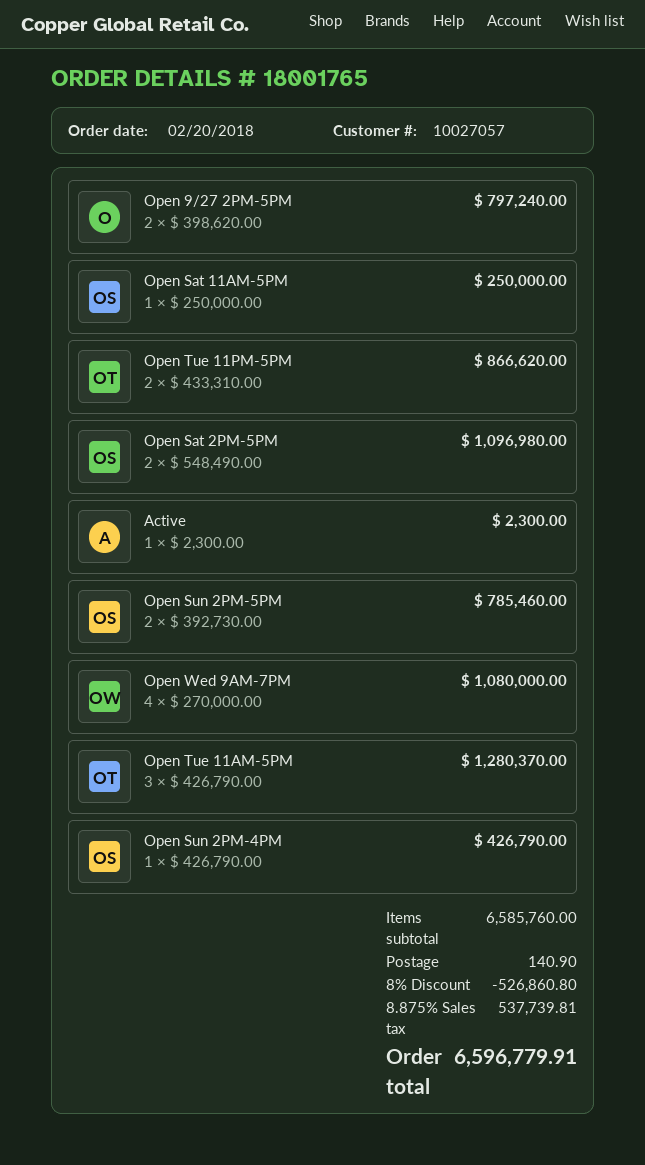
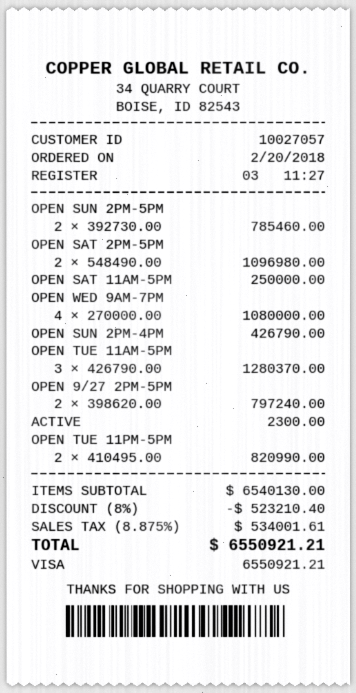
Open Tue 11PM-5PM: 2 x 433310.00 = 866620.00 -> 2 x 410495.00 = 820990.00
subtotal: 6585760.00 -> 6540130.00
discount: 8% = 526860.80 -> 8% = 523210.40
shipping: 140.90 -> none
tax: 8.875% = 537739.81 -> 8.875% = 534001.61
total: 6596779.91 -> 6550921.21

